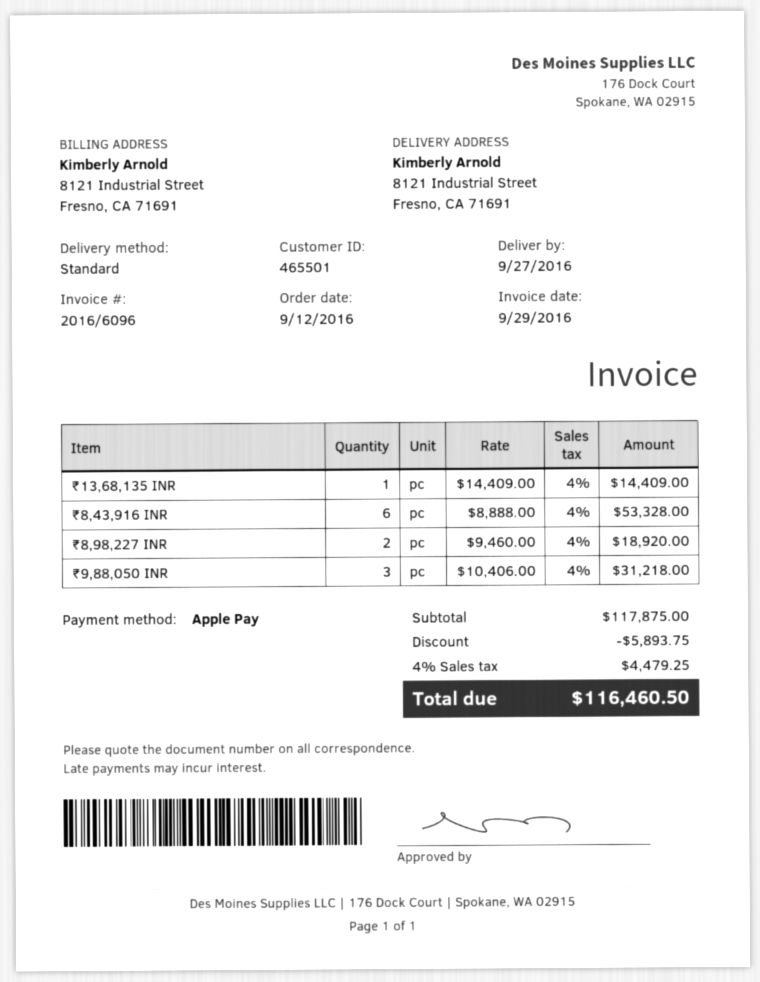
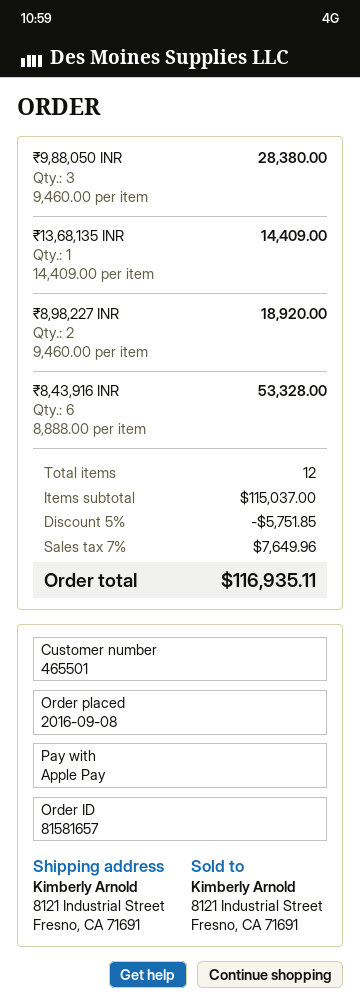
order date: 2016-09-12 -> 2016-09-08
₹9,88,050 INR: 3 x 10406.00 = 31218.00 -> 3 x 9460.00 = 28380.00
subtotal: 117875.00 -> 115037.00
discount: 5893.75 -> 5751.85
tax: 4% = 4479.25 -> 7% = 7649.96
total: 116460.50 -> 116935.11

